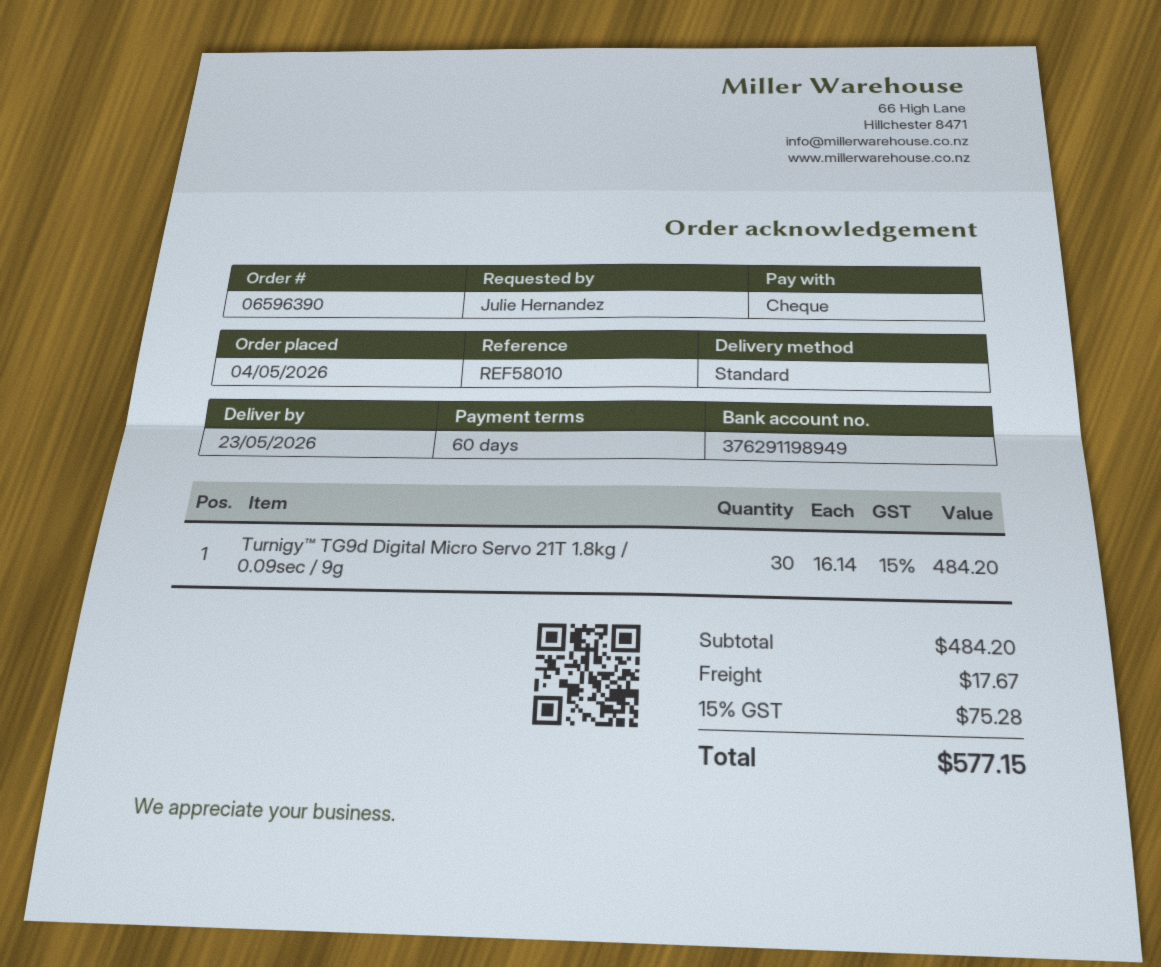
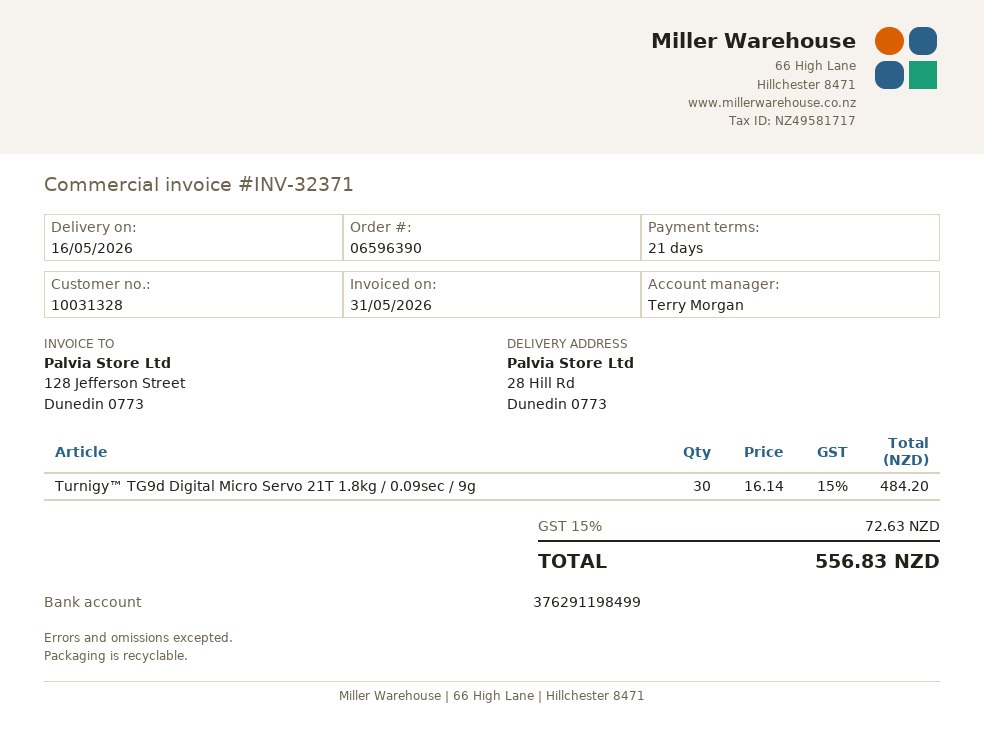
delivery date: 2026-05-23 -> 2026-05-16
payment terms: 60 days -> 21 days
bank account: 376291198949 -> 376291198499
shipping: 17.67 -> none
tax: 15% = 75.28 -> 15% = 72.63
total: 577.15 -> 556.83

